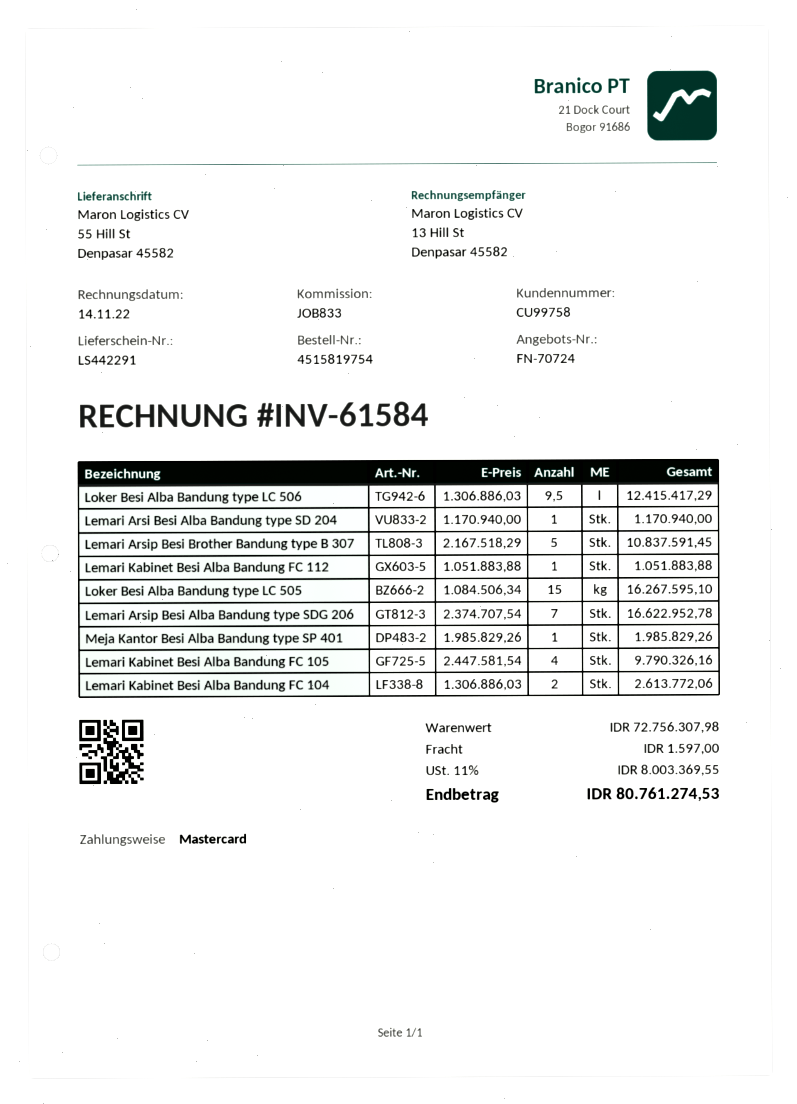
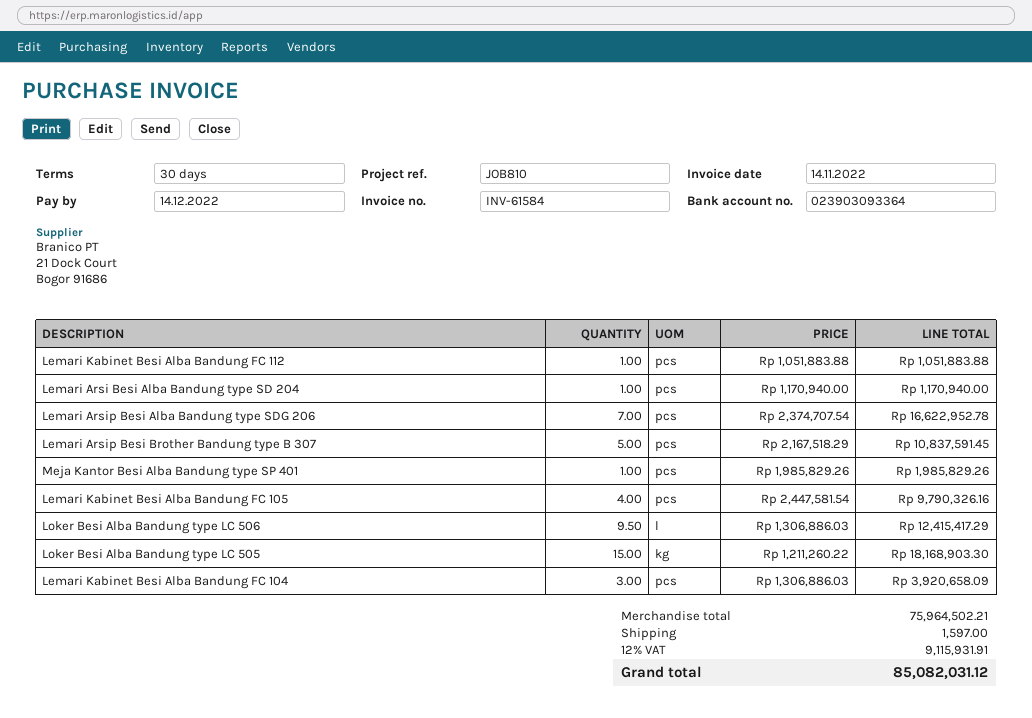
reference: JOB833 -> JOB810
Loker Besi Alba Bandung type LC 505: 15 x 1084506.34 = 16267595.10 -> 15 x 1211260.22 = 18168903.30
Lemari Kabinet Besi Alba Bandung FC 104: 2 x 1306886.03 = 2613772.06 -> 3 x 1306886.03 = 3920658.09
subtotal: 72756307.98 -> 75964502.21
tax: 11% = 8003369.55 -> 12% = 9115931.91
total: 80761274.53 -> 85082031.12

